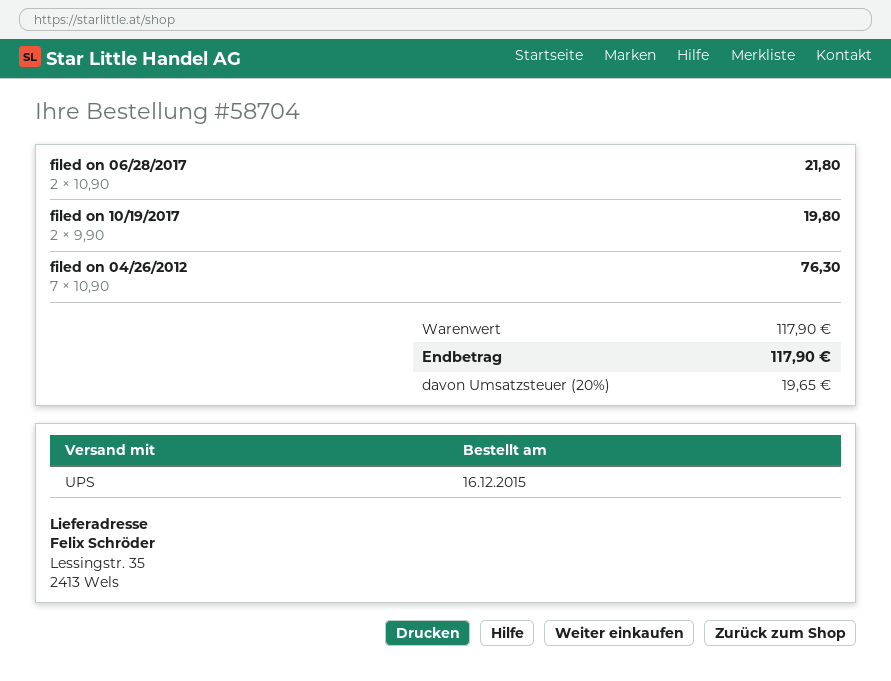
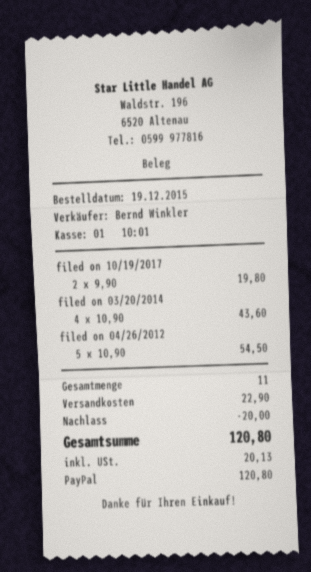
order date: 2015-12-16 -> 2015-12-19
filed on 06/28/2017: 2 x 10.90 = 21.80 -> none
filed on 04/26/2012: 7 x 10.90 = 76.30 -> 5 x 10.90 = 54.50
filed on 03/20/2014: none -> 4 x 10.90 = 43.60
discount: none -> 20.00
shipping: none -> 22.90
tax: 19.65 -> 20.13
total: 117.90 -> 120.80

